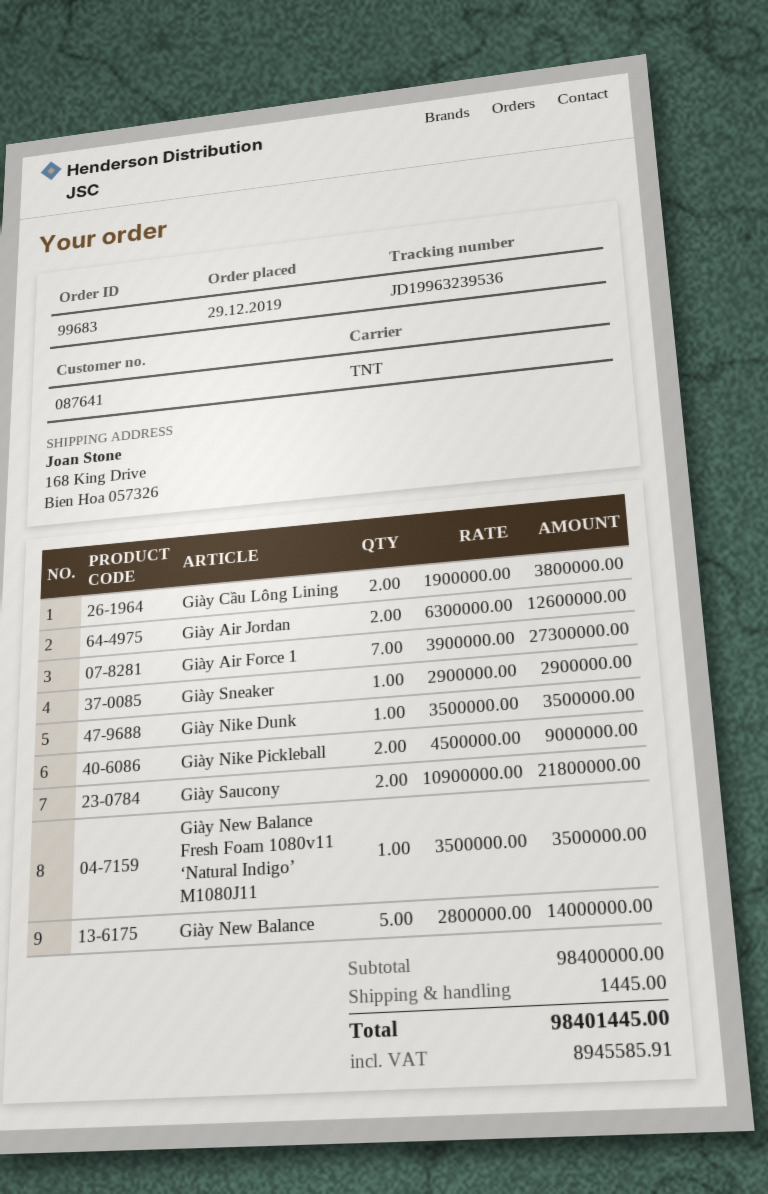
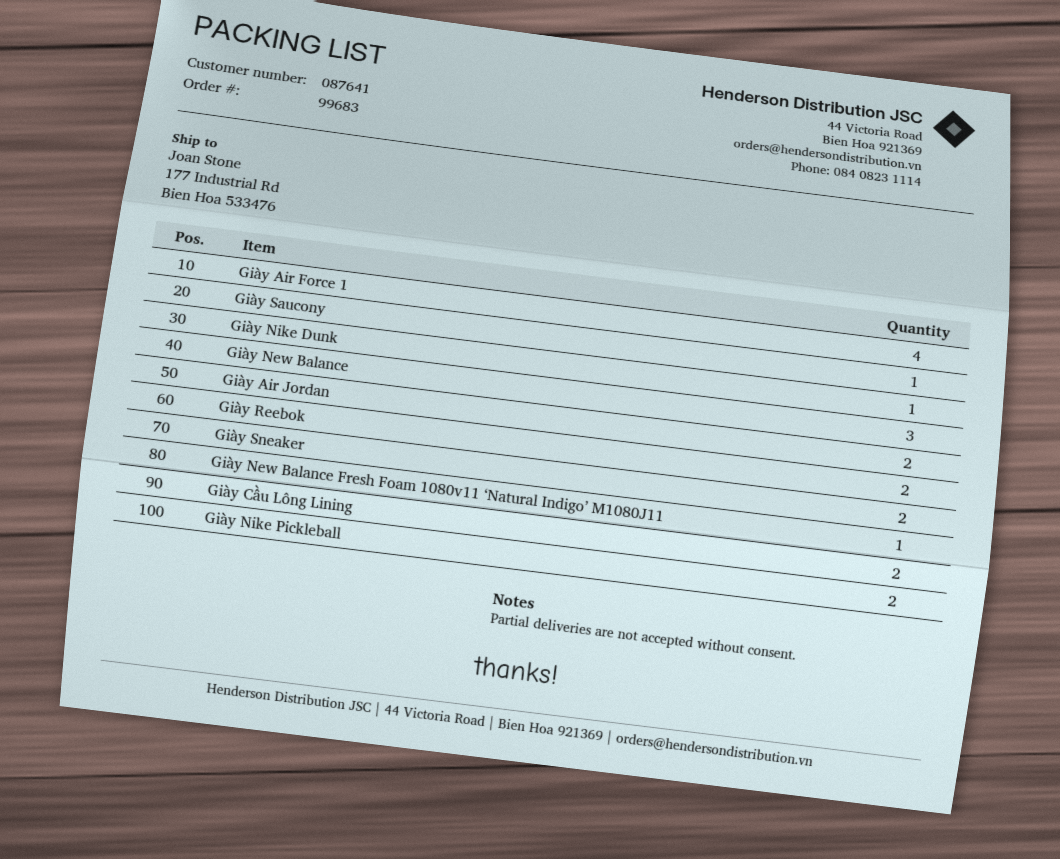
ship to: 168 King Drive, Bien Hoa 057326 -> 177 Industrial Rd, Bien Hoa 533476
Giày Air Force 1: 7 -> 4
Giày Sneaker: 1 -> 2
Giày Saucony: 2 -> 1
Giày New Balance: 5 -> 3
Giày Reebok: none -> 2

